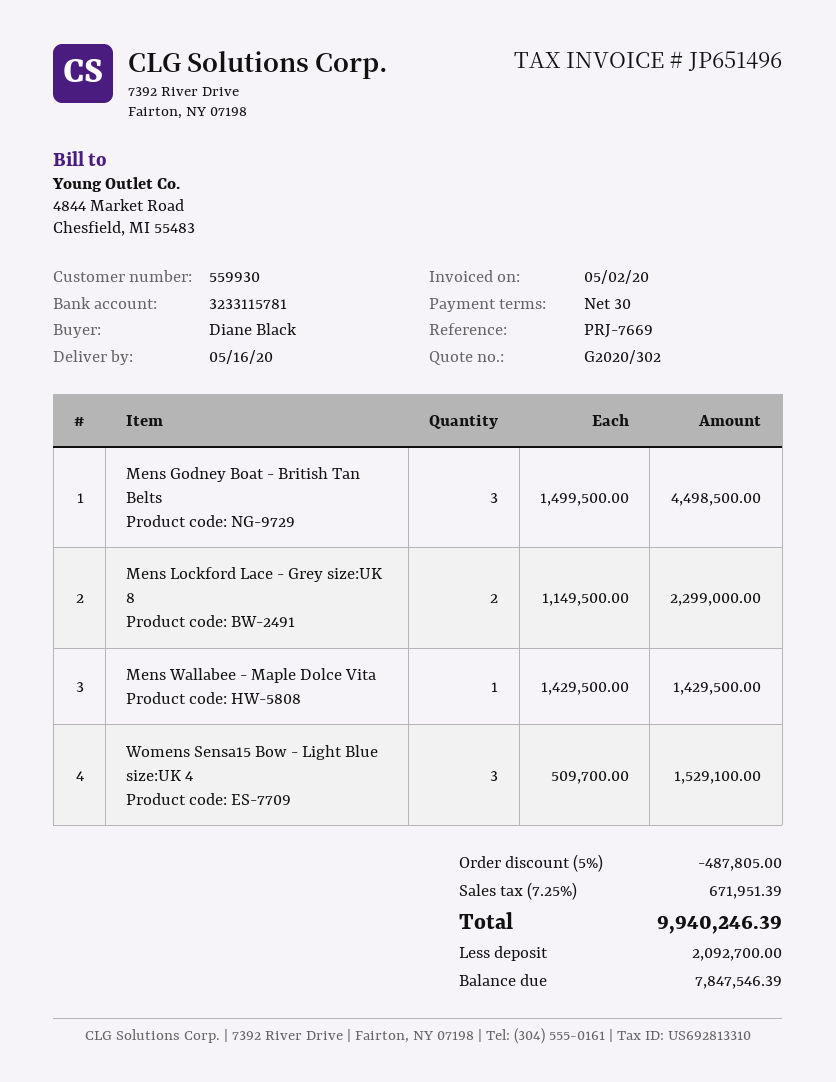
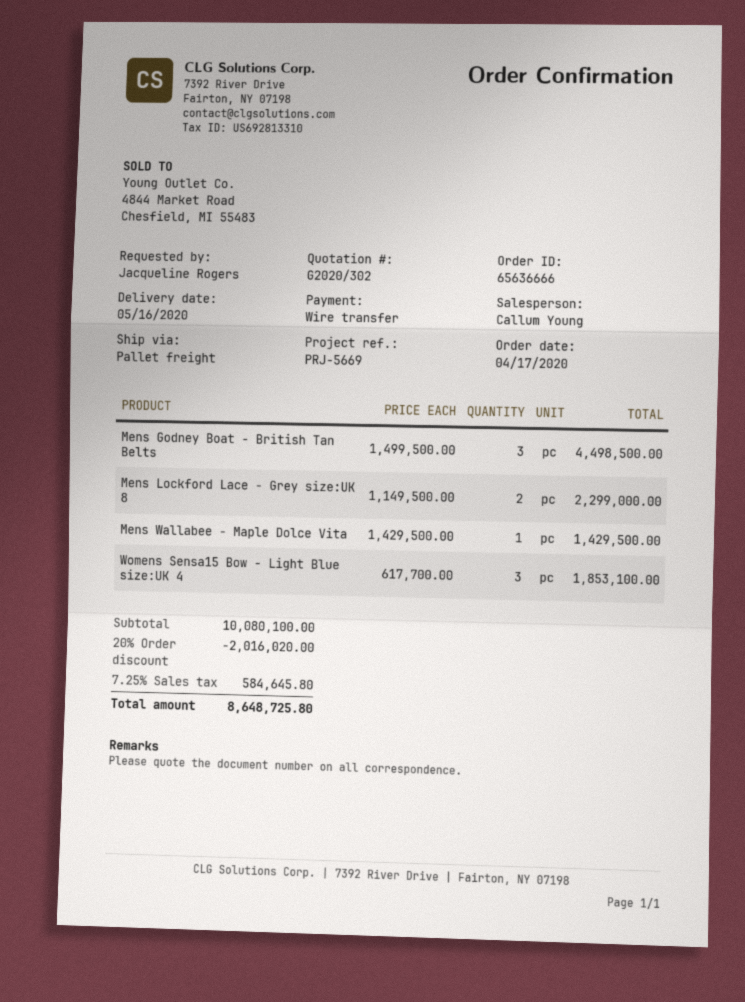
reference: PRJ-7669 -> PRJ-5669
ordered by: Diane Black -> Jacqueline Rogers
Womens Sensa15 Bow - Light Blue size:UK 4: 3 x 509700.00 = 1529100.00 -> 3 x 617700.00 = 1853100.00
discount: 5% = 487805.00 -> 20% = 2016020.00
tax: 7.25% = 671951.39 -> 7.25% = 584645.80
total: 9940246.39 -> 8648725.80

